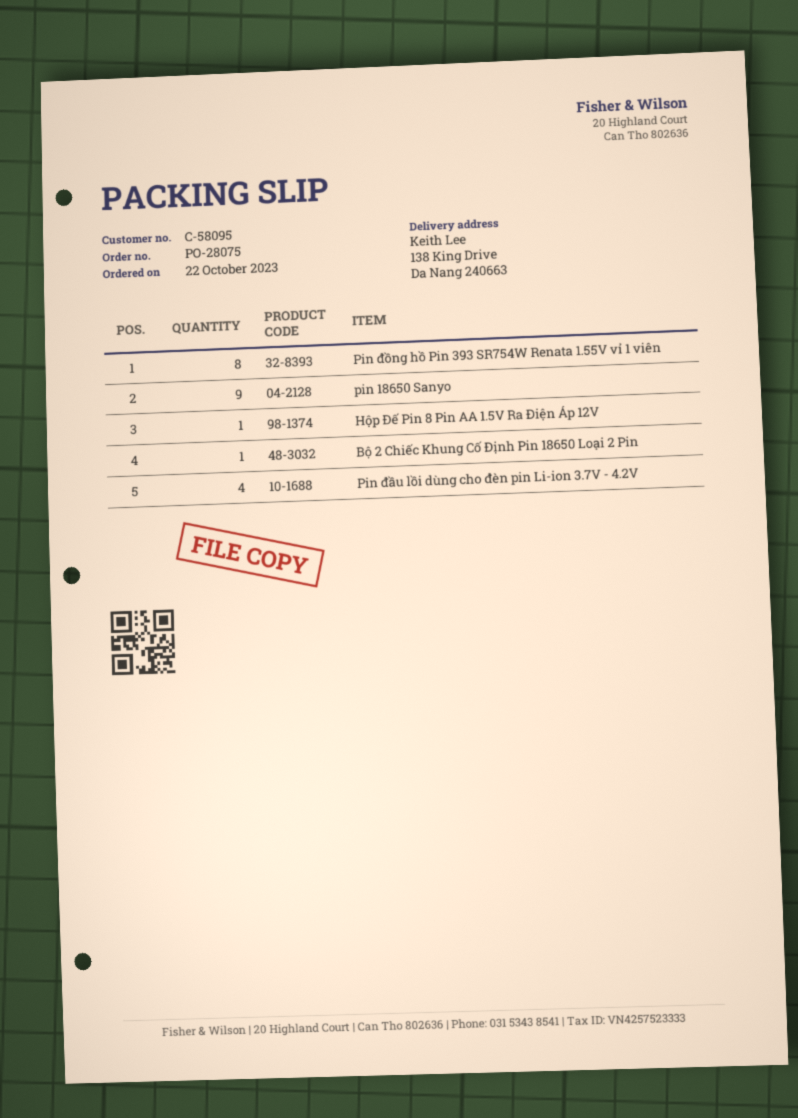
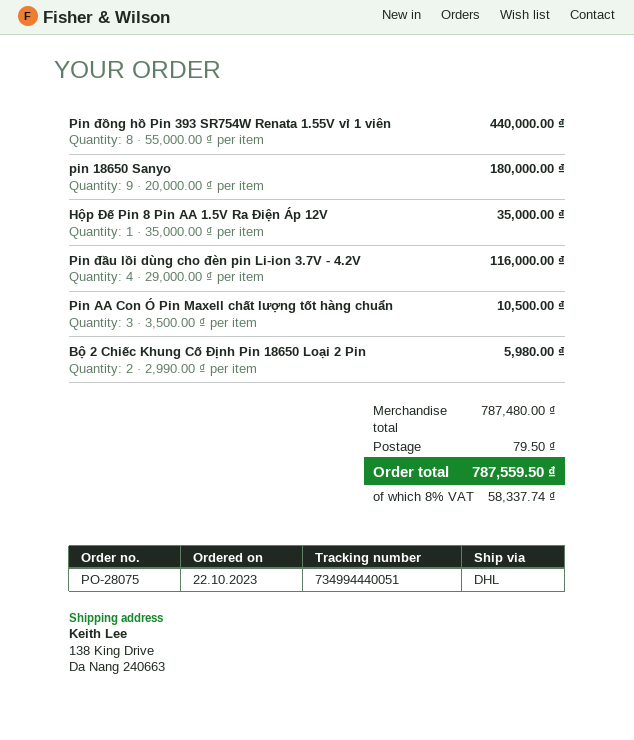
Bộ 2 Chiếc Khung Cố Định Pin 18650 Loại 2 Pin: 1 -> 2
Pin AA Con Ó Pin Maxell chất lượng tốt hàng chuẩn: none -> 3

